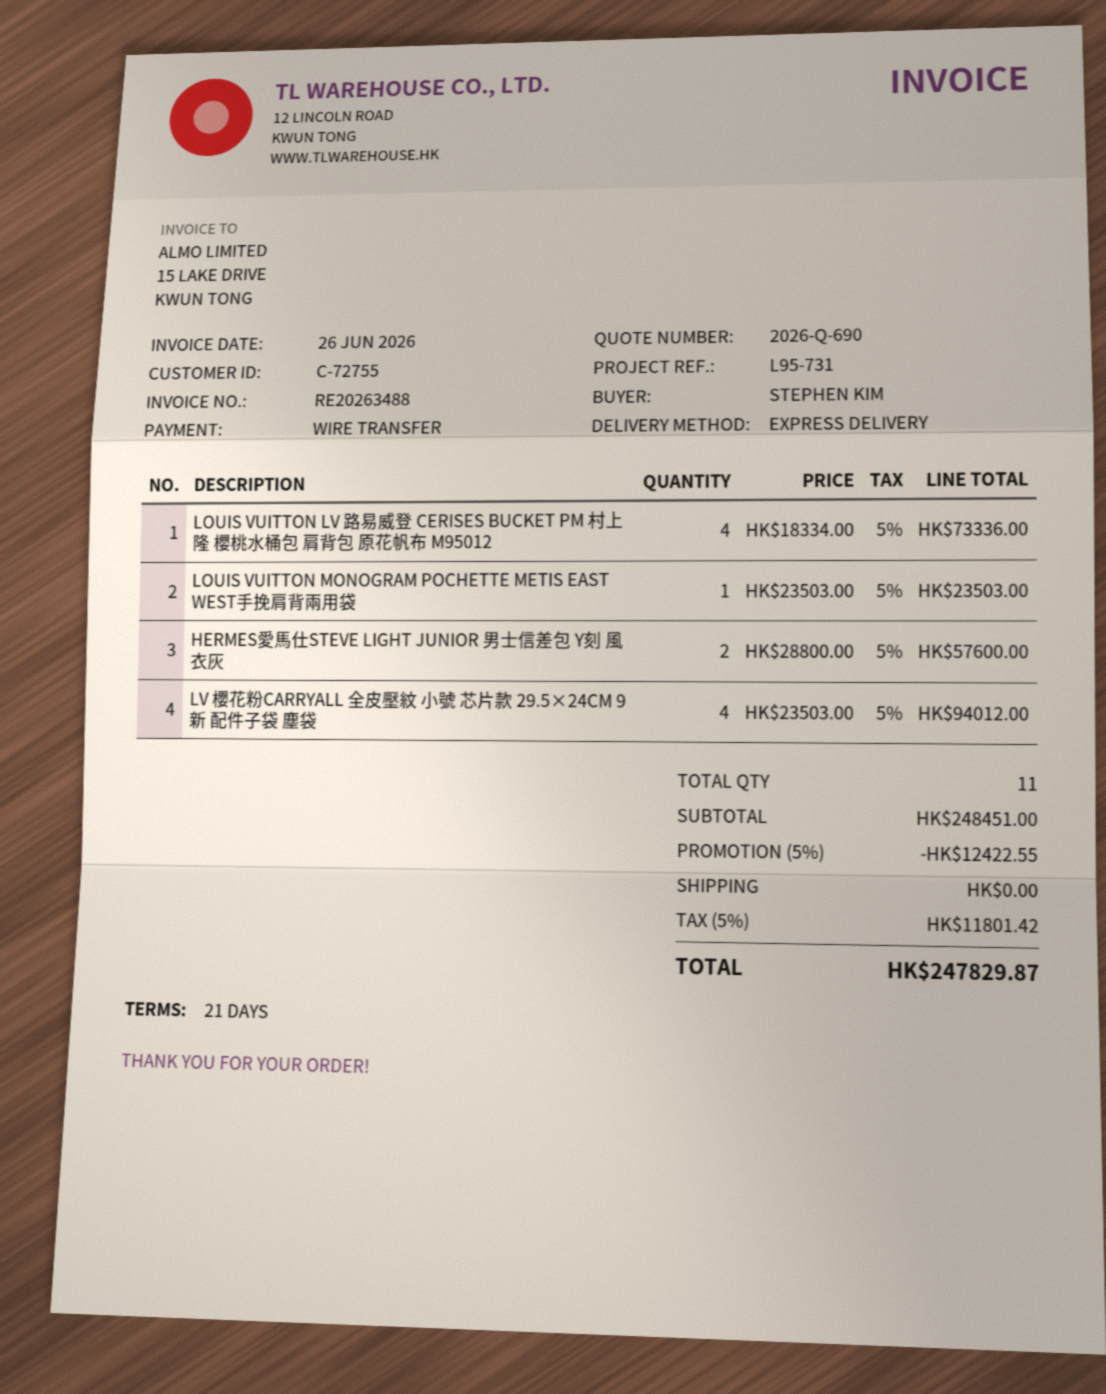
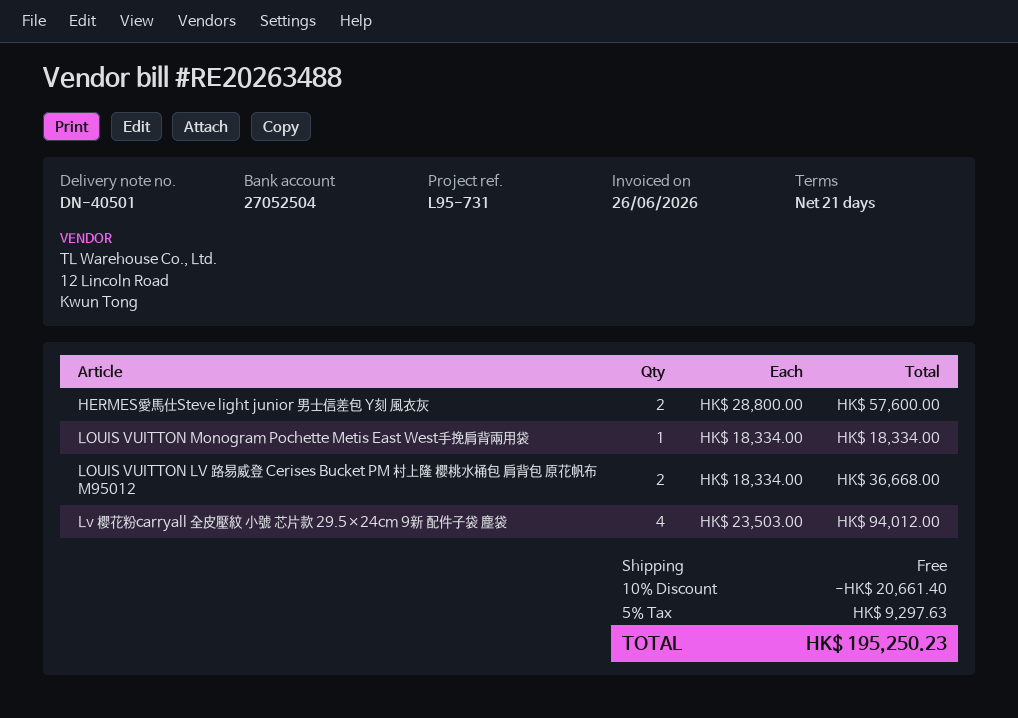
LOUIS VUITTON LV 路易威登 CERISES BUCKET PM 村上隆 櫻桃水桶包 肩背包 原花帆布 M95012: 4 x 18334.00 = 73336.00 -> 2 x 18334.00 = 36668.00
LOUIS VUITTON MONOGRAM POCHETTE METIS EAST WEST手挽肩背兩用袋: 1 x 23503.00 = 23503.00 -> 1 x 18334.00 = 18334.00
discount: 5% = 12422.55 -> 10% = 20661.40
tax: 5% = 11801.42 -> 5% = 9297.63
total: 247829.87 -> 195250.23

